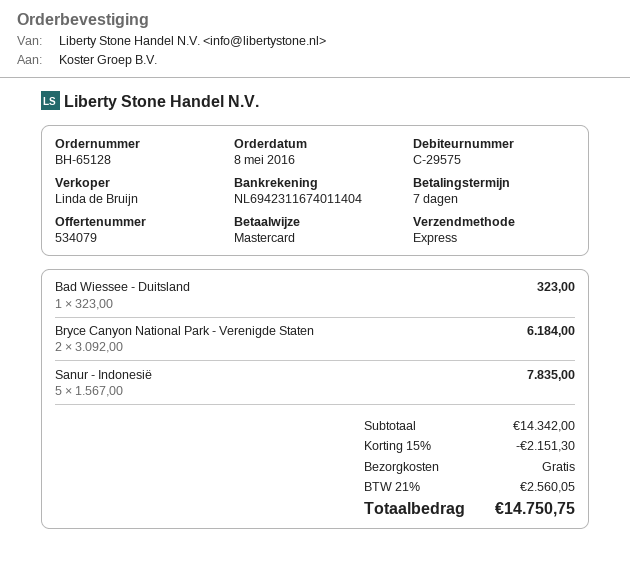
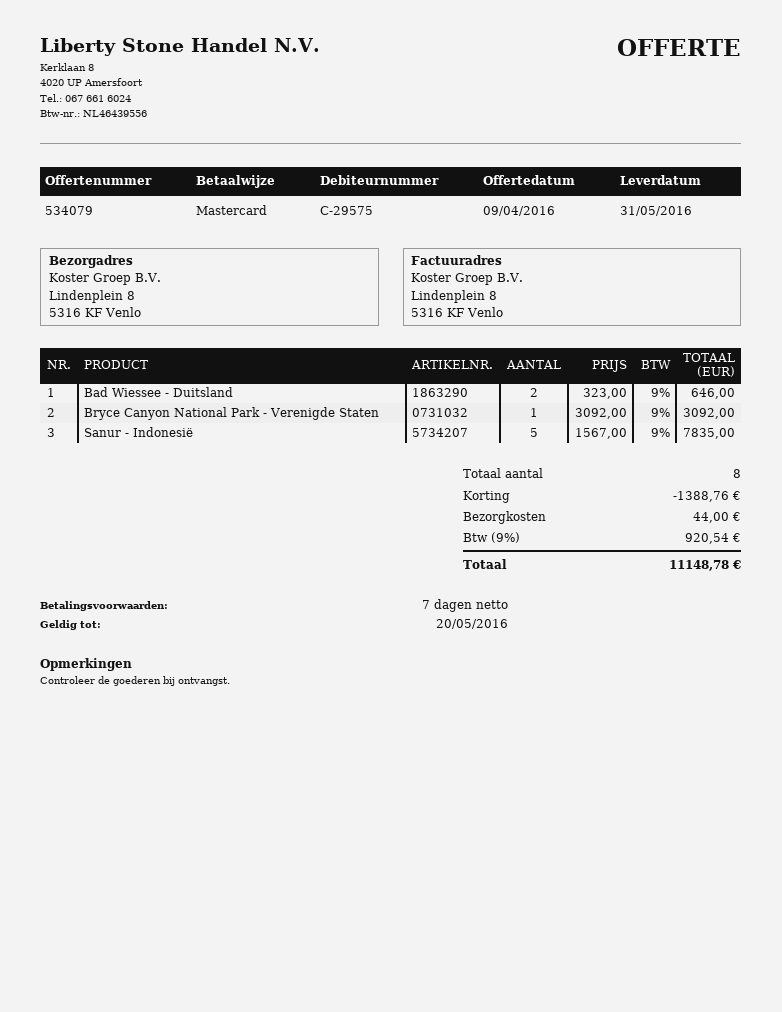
Bad Wiessee - Duitsland: 1 x 323.00 = 323.00 -> 2 x 323.00 = 646.00
Bryce Canyon National Park - Verenigde Staten: 2 x 3092.00 = 6184.00 -> 1 x 3092.00 = 3092.00
discount: 2151.30 -> 1388.76
shipping: 0.00 -> 44.00
tax: 21% = 2560.05 -> 9% = 920.54
total: 14750.75 -> 11148.78

